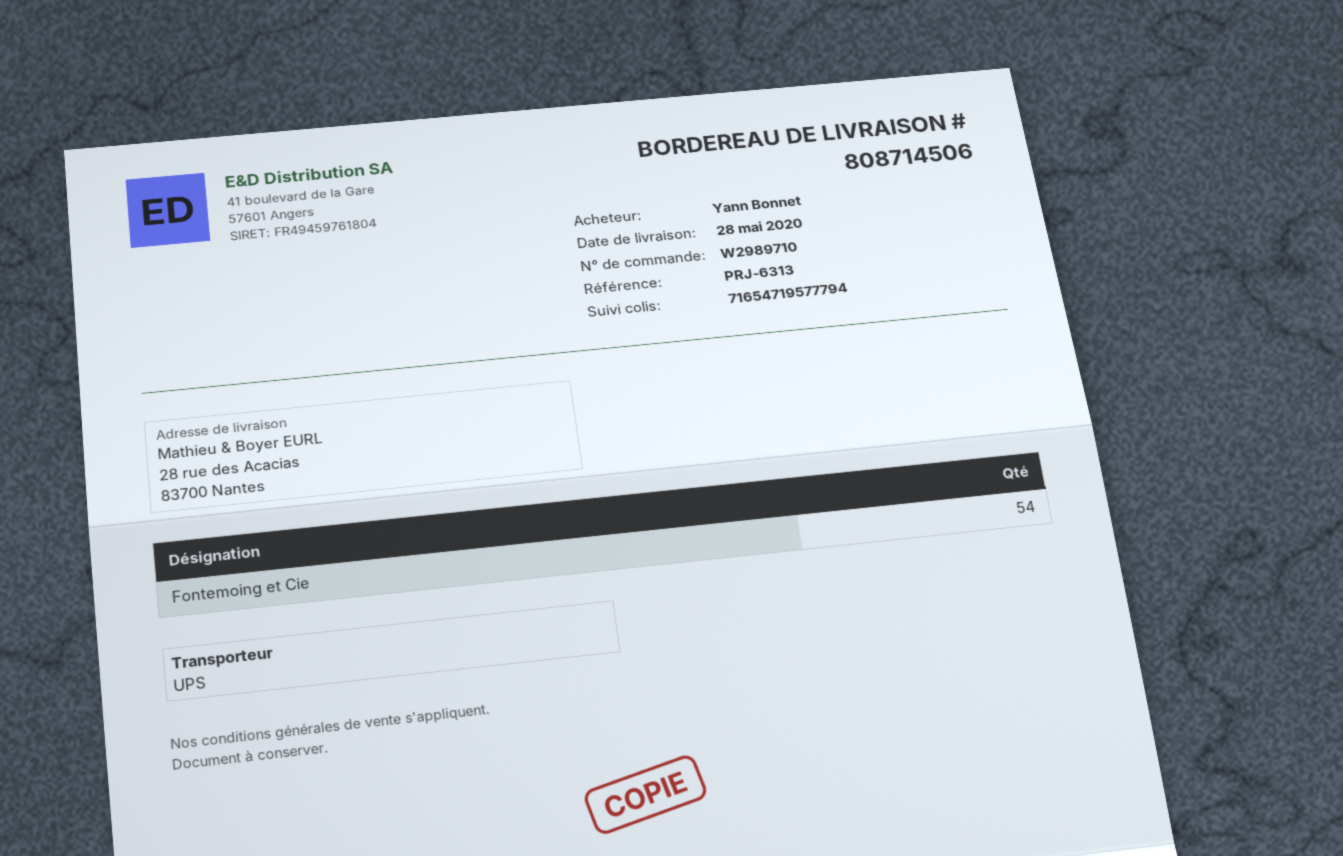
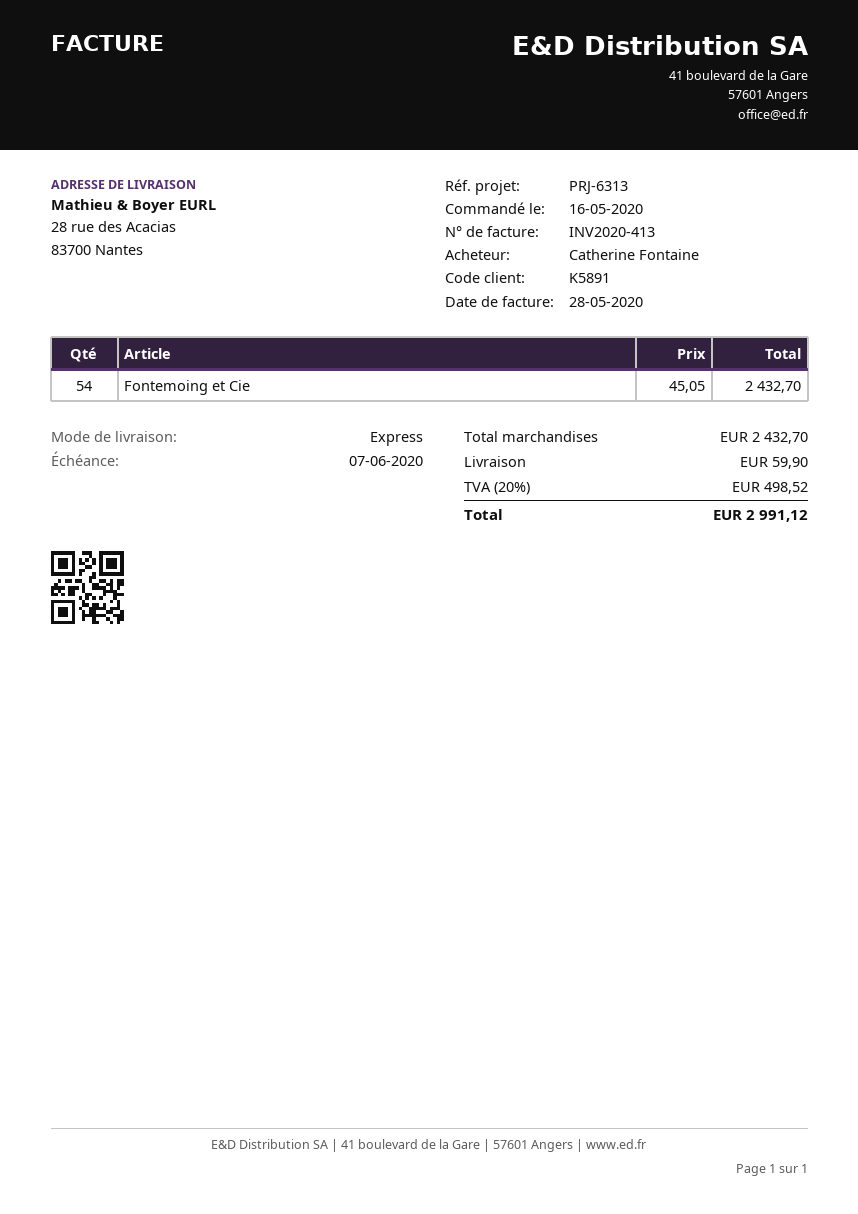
ordered by: Yann Bonnet -> Catherine Fontaine
shipping method: UPS -> express

